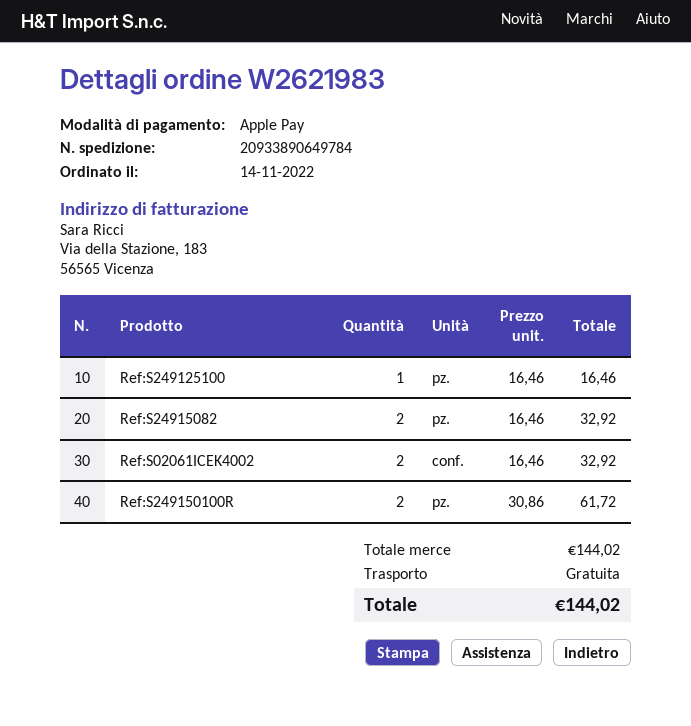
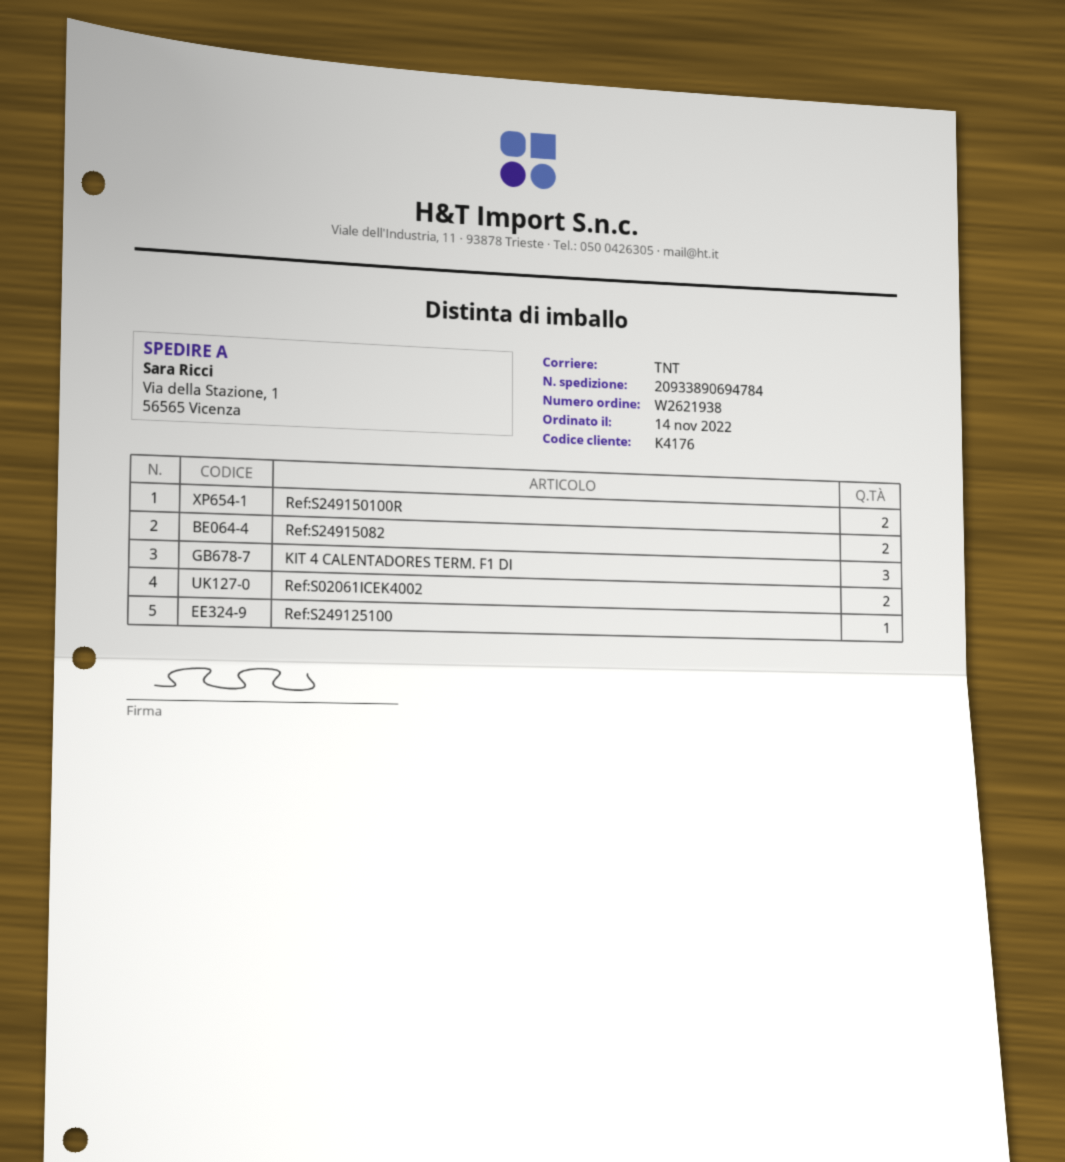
order number: W2621983 -> W2621938
tracking number: 20933890649784 -> 20933890694784
KIT 4 CALENTADORES TERM. F1 DI: none -> 3

